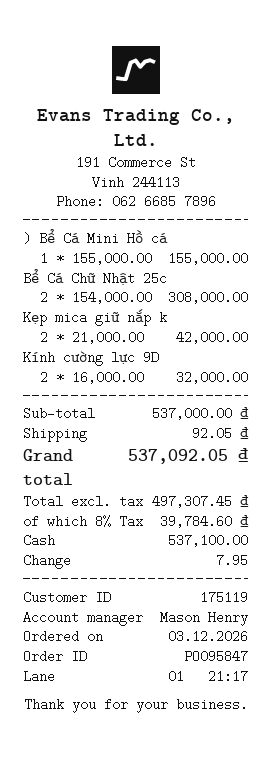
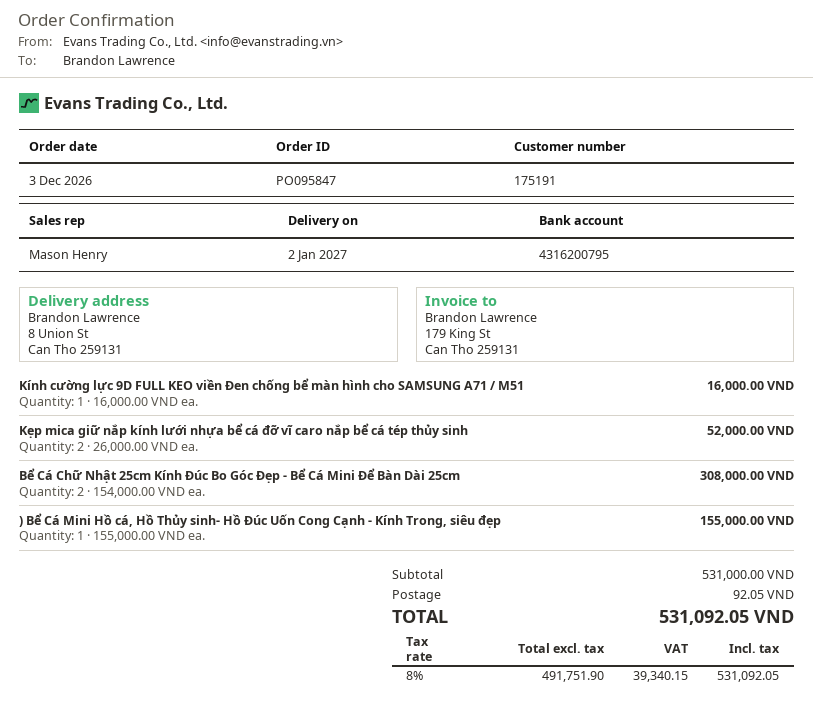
customer number: 175119 -> 175191
Kẹp mica giữ nắp k: 2 x 21000.00 = 42000.00 -> 2 x 26000.00 = 52000.00
Kính cường lực 9D: 2 x 16000.00 = 32000.00 -> 1 x 16000.00 = 16000.00
subtotal: 537000.00 -> 531000.00
net: 497307.45 -> 491751.90
tax: 8% = 39784.60 -> 8% = 39340.15
total: 537092.05 -> 531092.05

